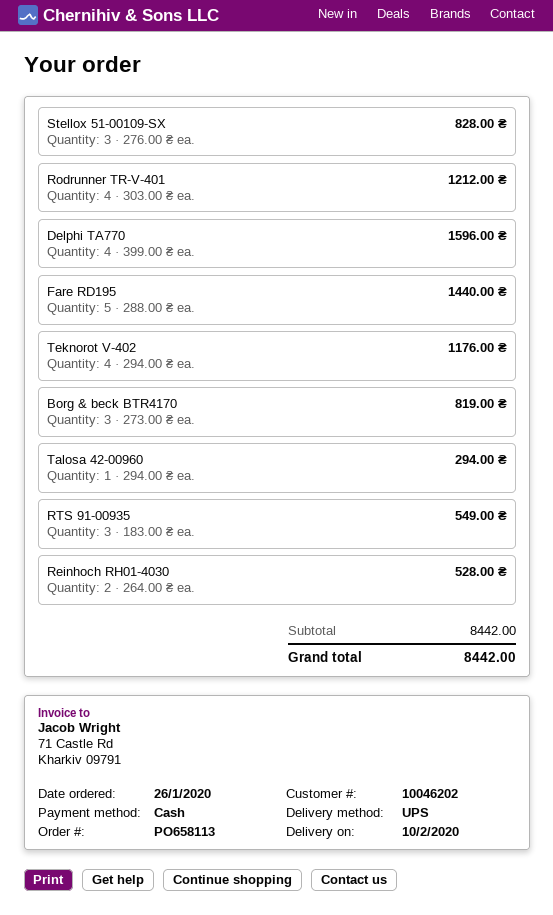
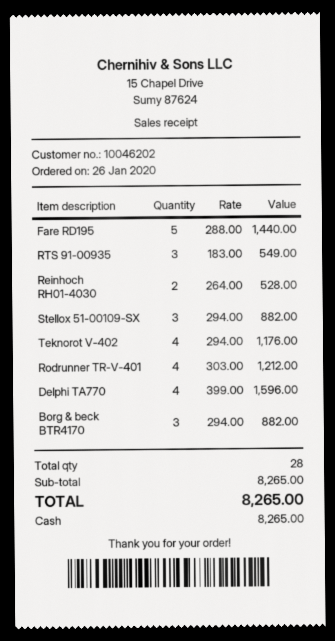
Stellox 51-00109-SX: 3 x 276.00 = 828.00 -> 3 x 294.00 = 882.00
Borg & beck BTR4170: 3 x 273.00 = 819.00 -> 3 x 294.00 = 882.00
Talosa 42-00960: 1 x 294.00 = 294.00 -> none
subtotal: 8442.00 -> 8265.00
total: 8442.00 -> 8265.00

